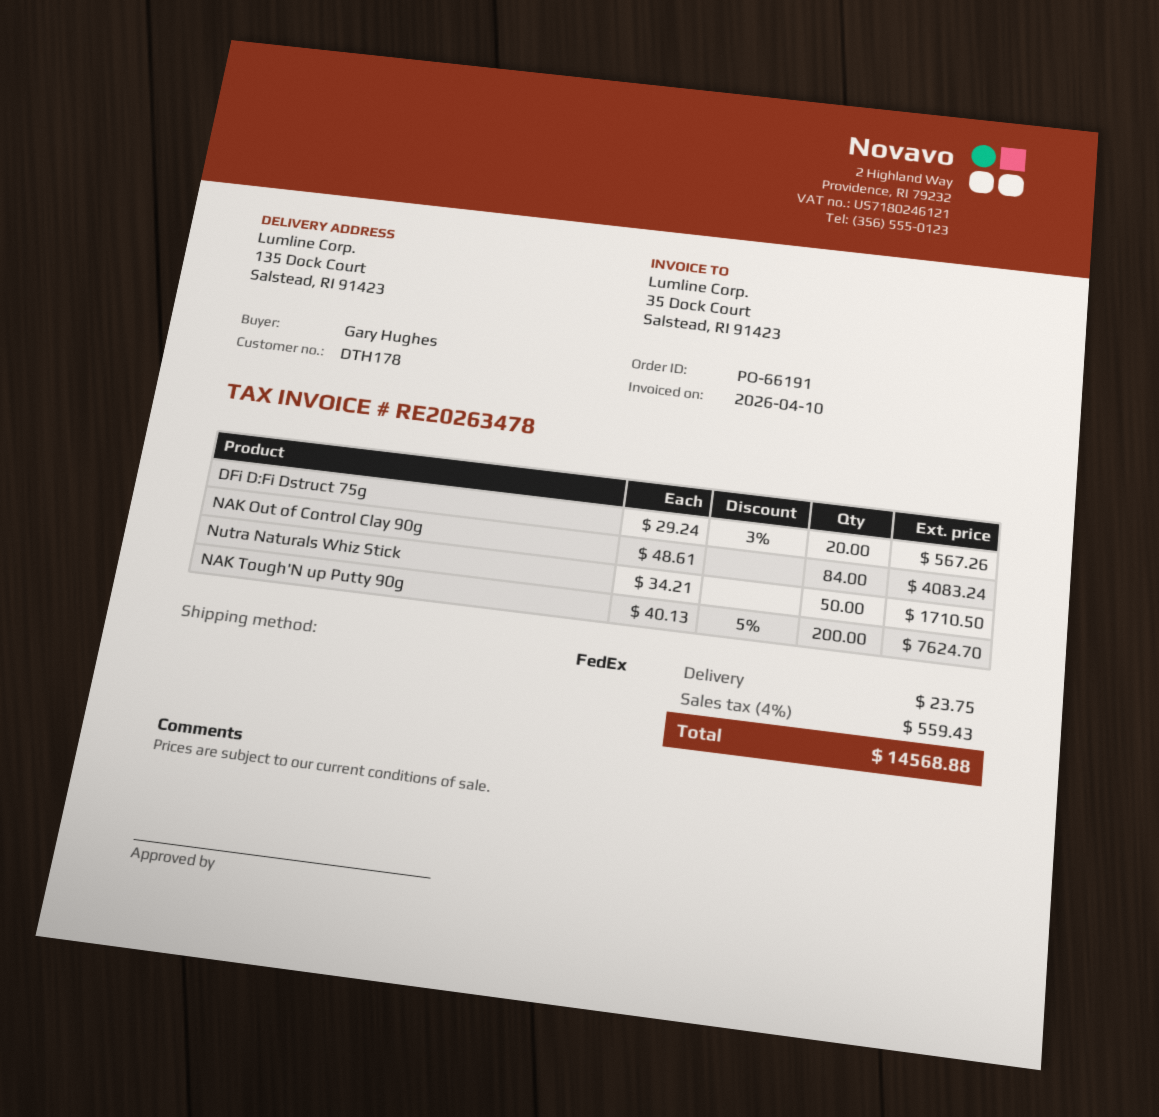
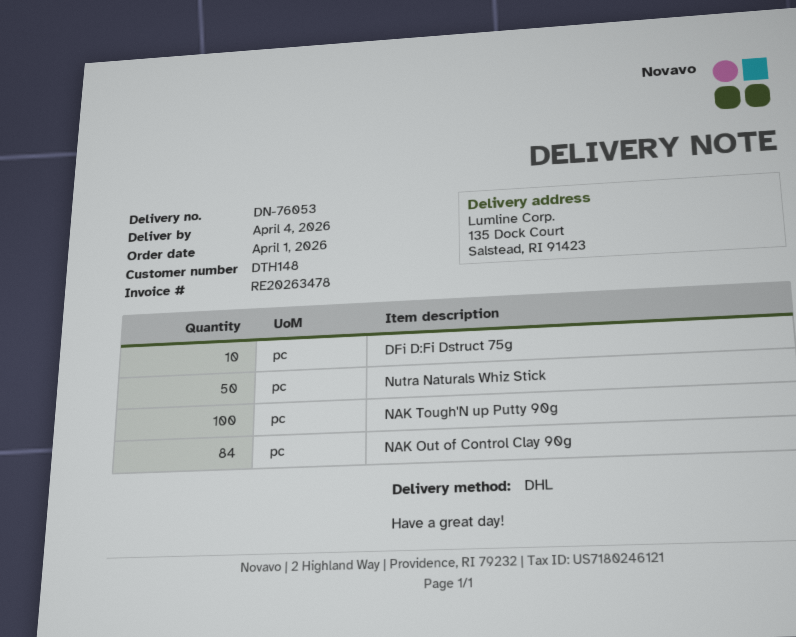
customer number: DTH178 -> DTH148
shipping method: FedEx -> DHL
DFi D:Fi Dstruct 75g: 20 -> 10
NAK Tough'N up Putty 90g: 200 -> 100

